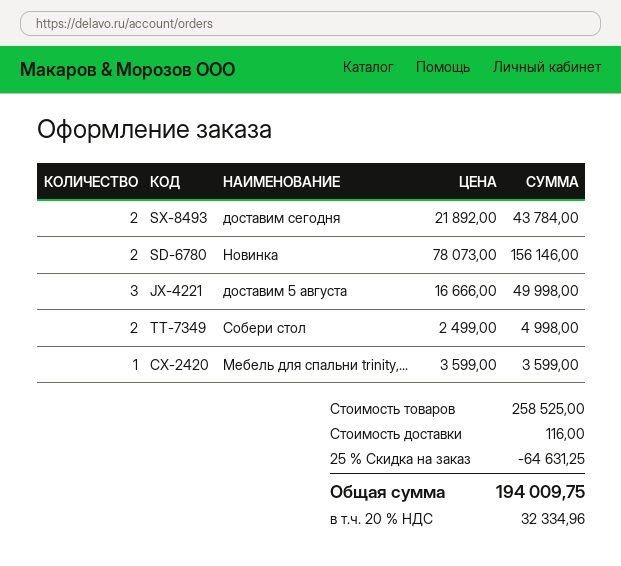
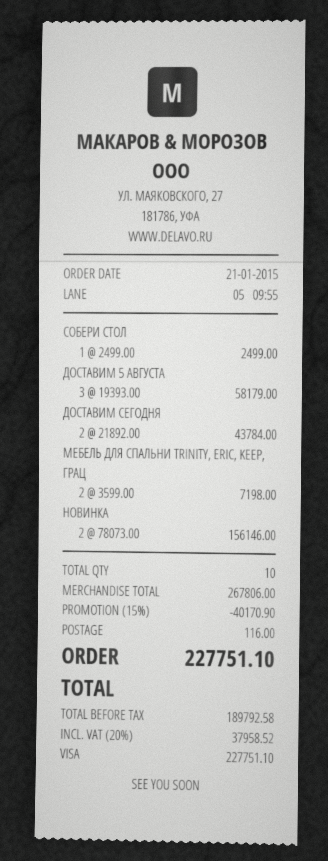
доставим 5 августа: 3 x 16666.00 = 49998.00 -> 3 x 19393.00 = 58179.00
Собери стол: 2 x 2499.00 = 4998.00 -> 1 x 2499.00 = 2499.00
Мебель для спальни trinity,...: 1 x 3599.00 = 3599.00 -> 2 x 3599.00 = 7198.00
subtotal: 258525.00 -> 267806.00
discount: 25% = 64631.25 -> 15% = 40170.90
tax: 20% = 32334.96 -> 20% = 37958.52
total: 194009.75 -> 227751.10

